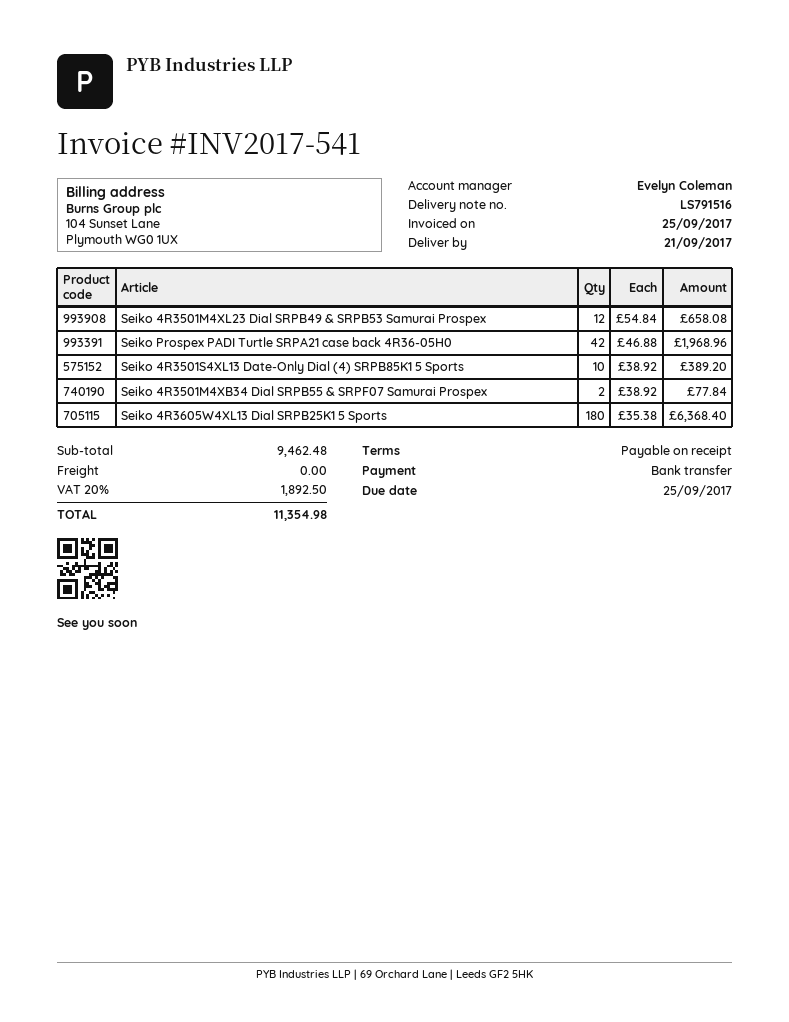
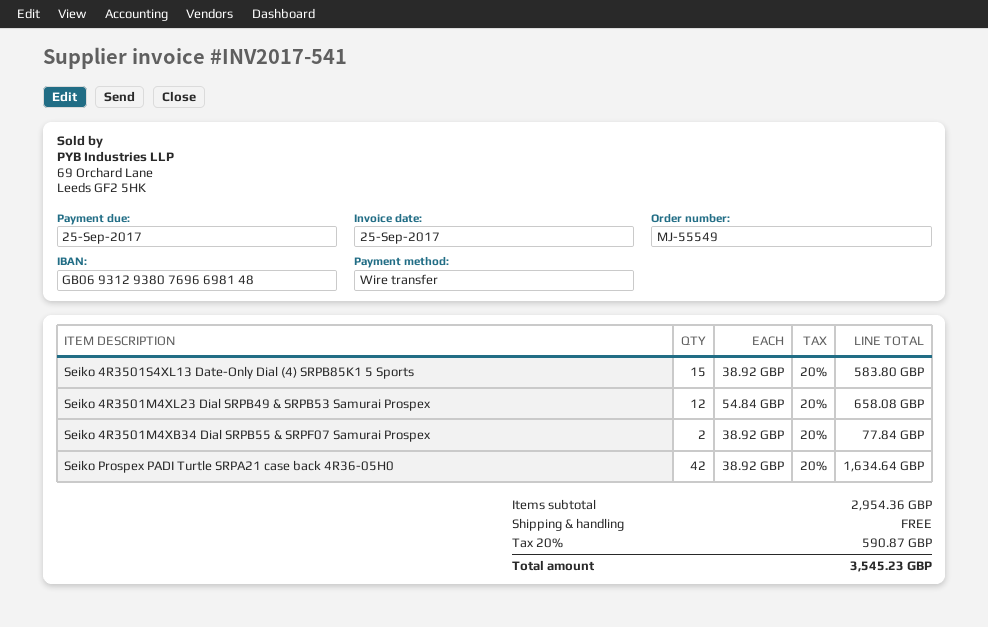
Seiko Prospex PADI Turtle SRPA21 case back 4R36-05H0: 42 x 46.88 = 1968.96 -> 42 x 38.92 = 1634.64
Seiko 4R3501S4XL13 Date-Only Dial (4) SRPB85K1 5 Sports: 10 x 38.92 = 389.20 -> 15 x 38.92 = 583.80
Seiko 4R3605W4XL13 Dial SRPB25K1 5 Sports: 180 x 35.38 = 6368.40 -> none
subtotal: 9462.48 -> 2954.36
tax: 20% = 1892.50 -> 20% = 590.87
total: 11354.98 -> 3545.23

